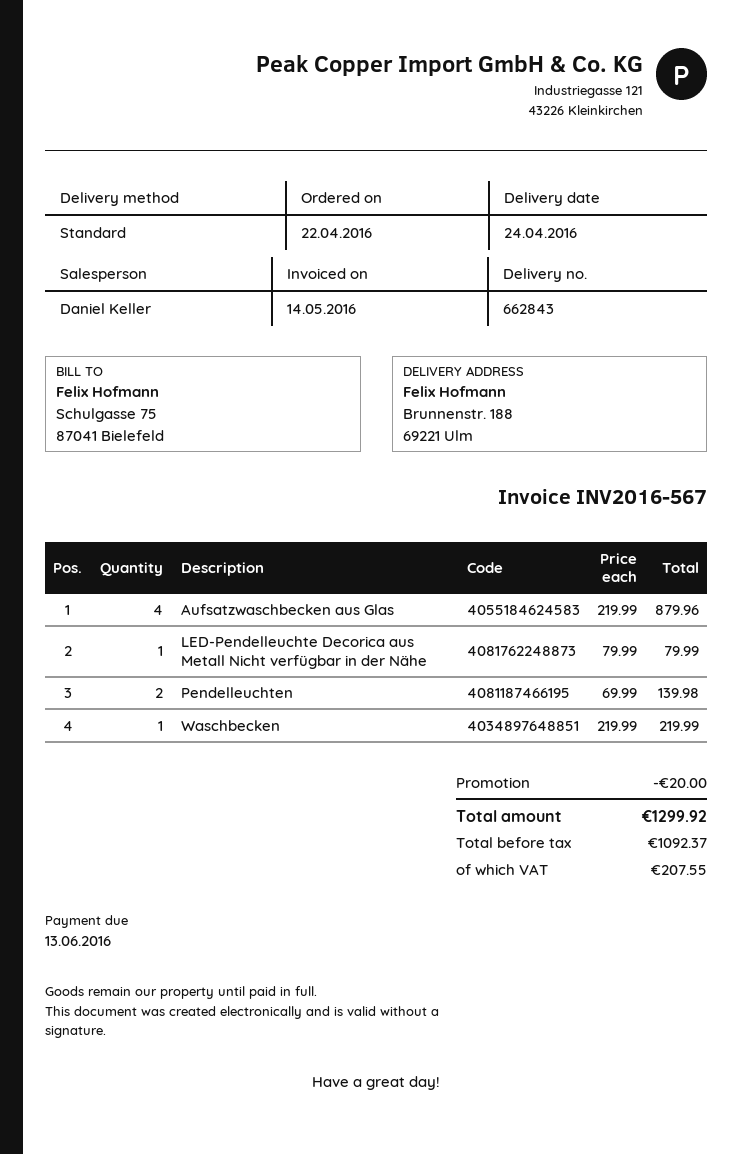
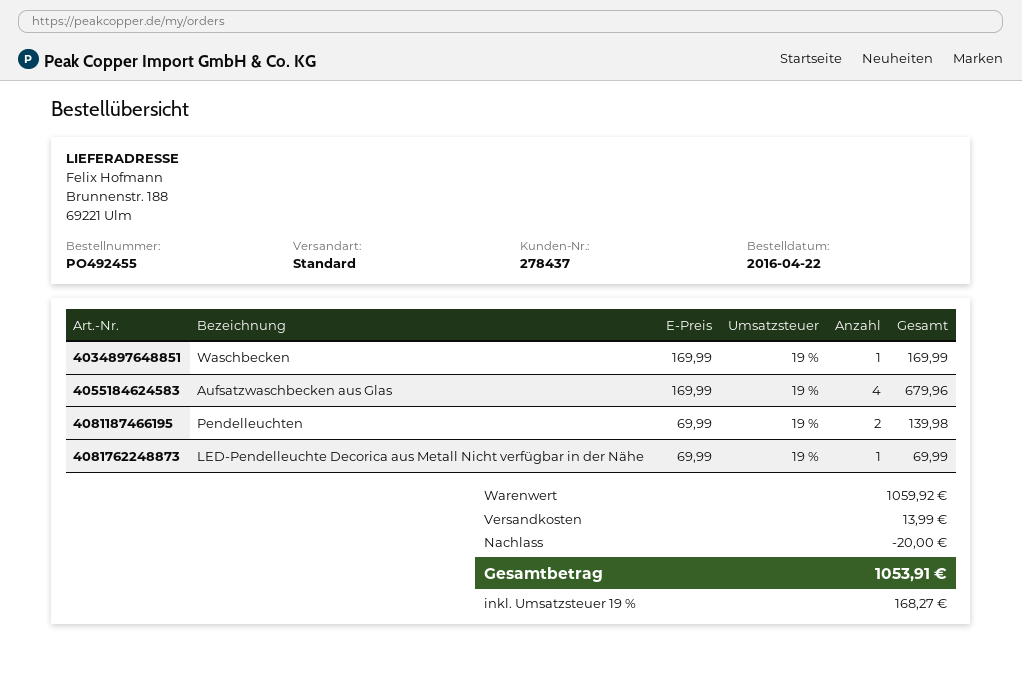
Aufsatzwaschbecken aus Glas: 4 x 219.99 = 879.96 -> 4 x 169.99 = 679.96
LED-Pendelleuchte Decorica aus Metall Nicht verfügbar in der Nähe: 1 x 79.99 = 79.99 -> 1 x 69.99 = 69.99
Waschbecken: 1 x 219.99 = 219.99 -> 1 x 169.99 = 169.99
shipping: none -> 13.99
tax: 207.55 -> 168.27
total: 1299.92 -> 1053.91

